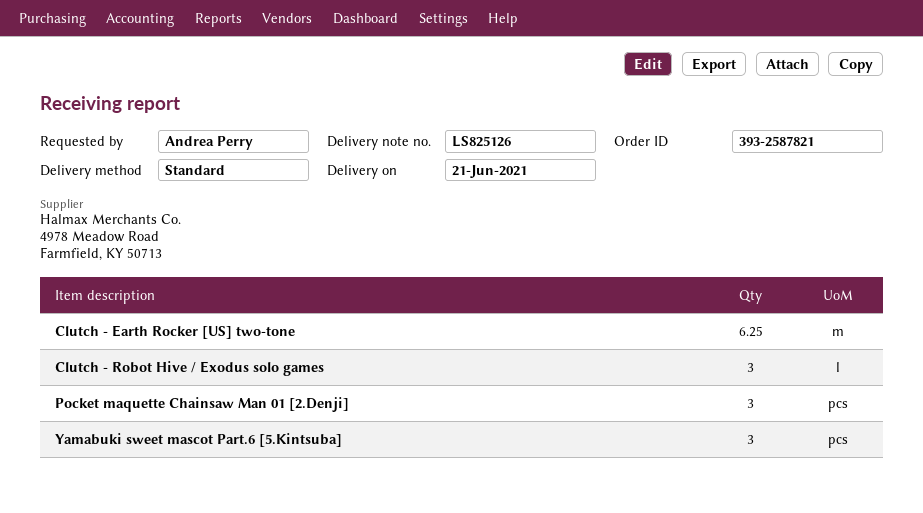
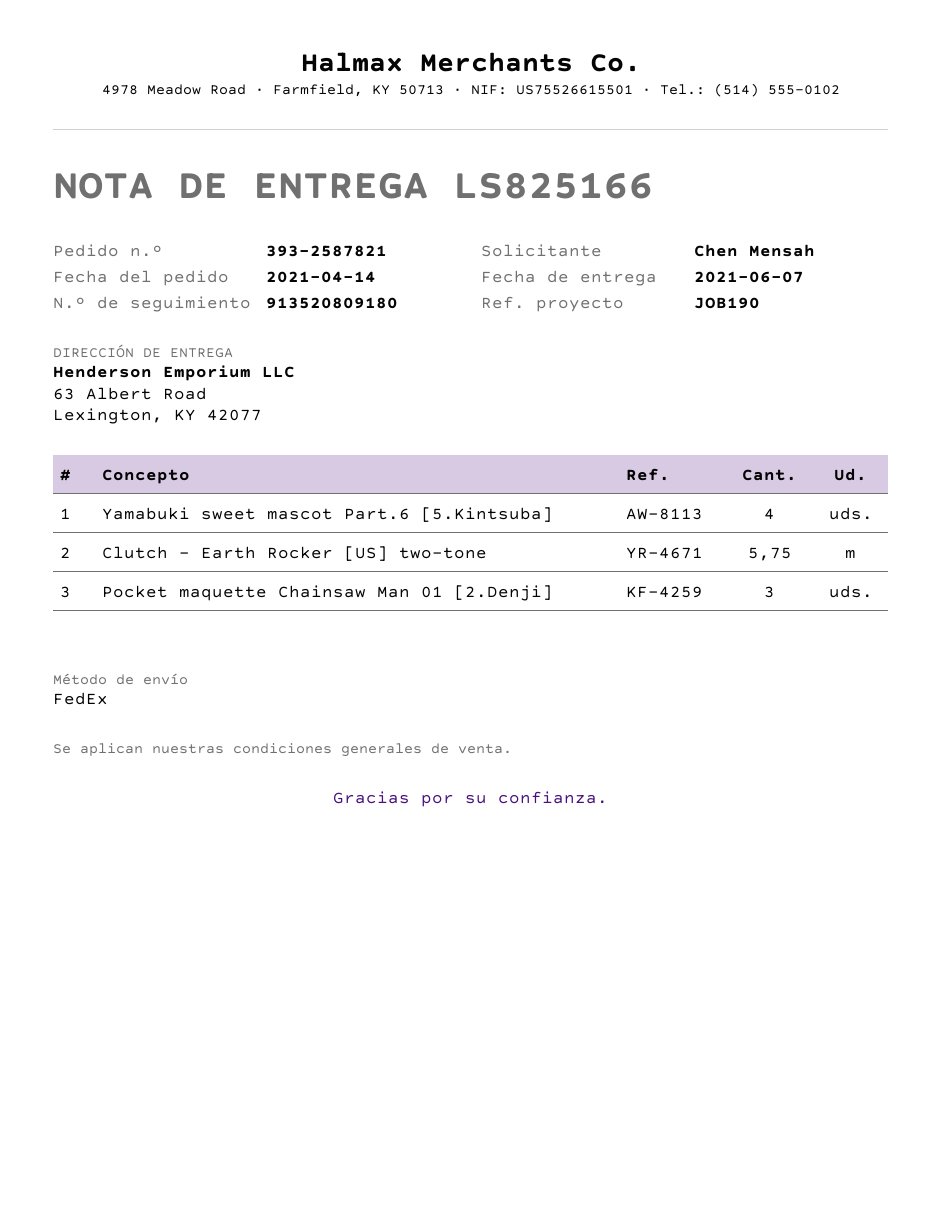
delivery note number: LS825126 -> LS825166
delivery date: 2021-06-21 -> 2021-06-07
ordered by: Andrea Perry -> Chen Mensah
shipping method: standard -> FedEx
Clutch - Earth Rocker [US] two-tone: 6.25 -> 5.75
Clutch - Robot Hive / Exodus solo games: 3 -> none
Yamabuki sweet mascot Part.6 [5.Kintsuba]: 3 -> 4

